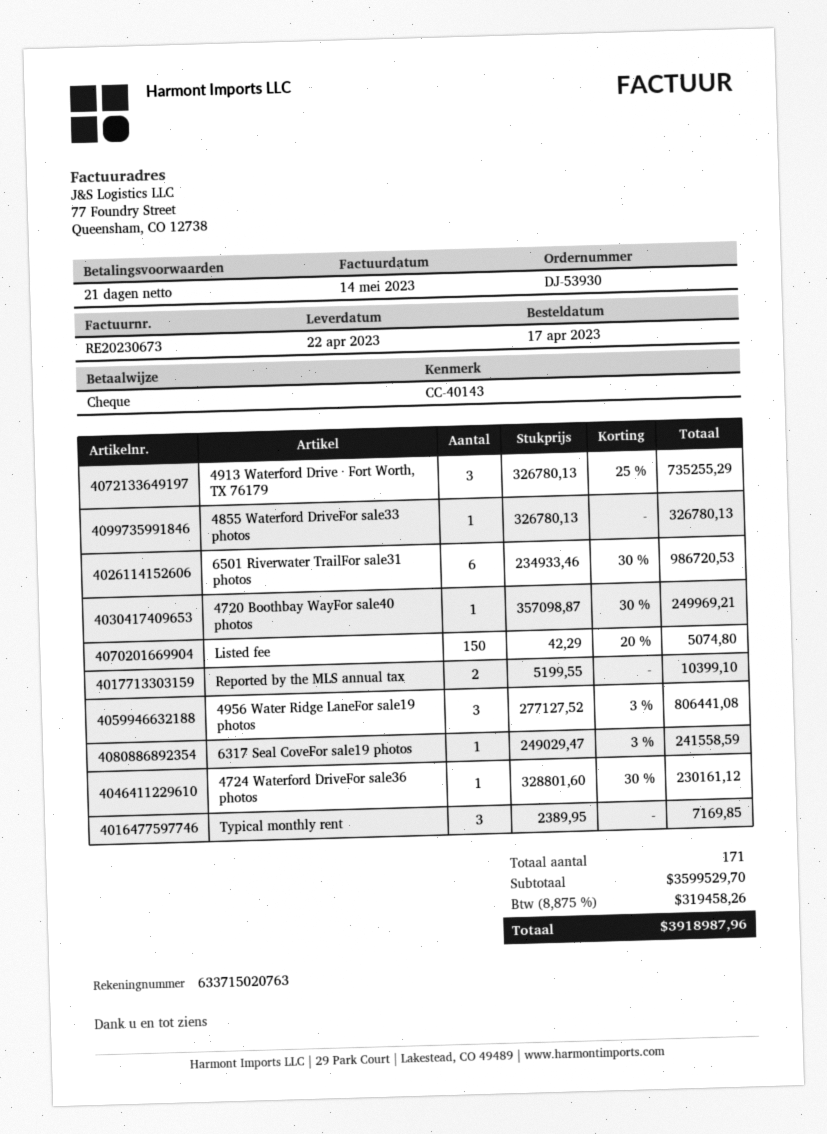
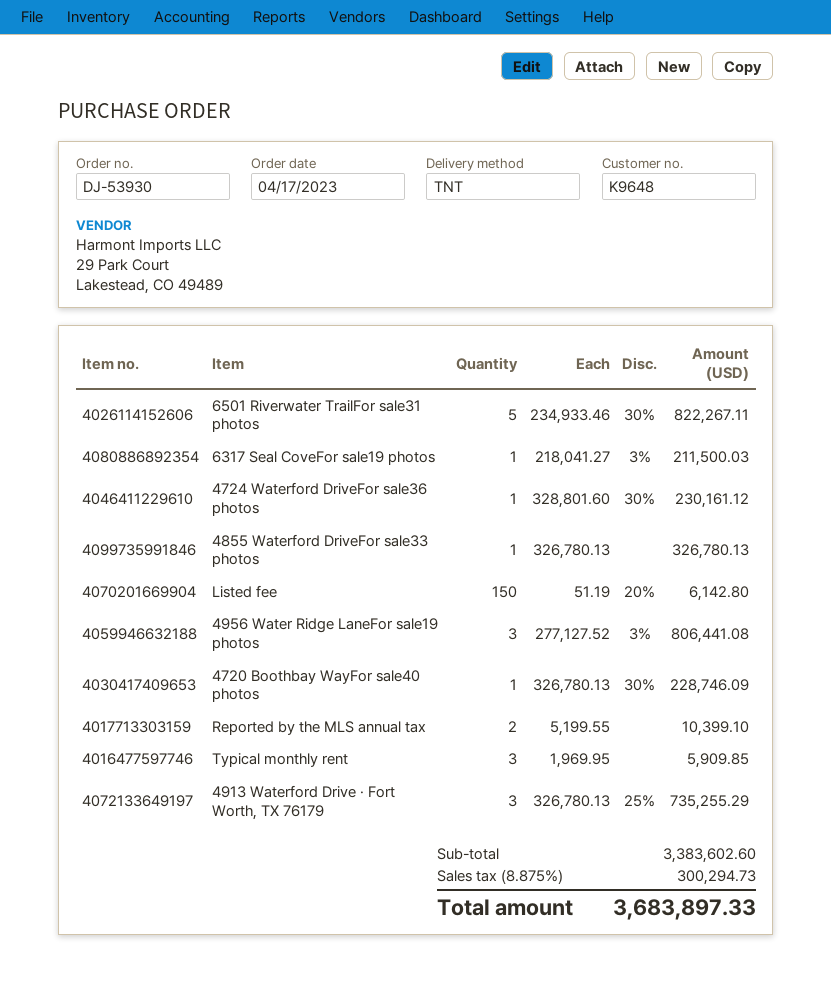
6501 Riverwater TrailFor sale31 photos: 6 x 234933.46 - 30% = 986720.53 -> 5 x 234933.46 - 30% = 822267.11
4720 Boothbay WayFor sale40 photos: 1 x 357098.87 - 30% = 249969.21 -> 1 x 326780.13 - 30% = 228746.09
Listed fee: 150 x 42.29 - 20% = 5074.80 -> 150 x 51.19 - 20% = 6142.80
6317 Seal CoveFor sale19 photos: 1 x 249029.47 - 3% = 241558.59 -> 1 x 218041.27 - 3% = 211500.03
Typical monthly rent: 3 x 2389.95 = 7169.85 -> 3 x 1969.95 = 5909.85
subtotal: 3599529.70 -> 3383602.60
tax: 8.875% = 319458.26 -> 8.875% = 300294.73
total: 3918987.96 -> 3683897.33

